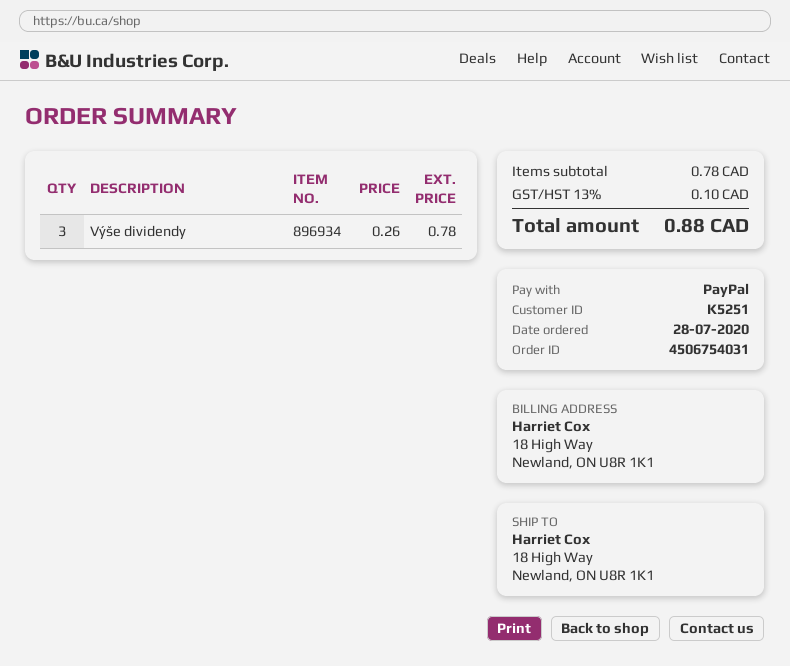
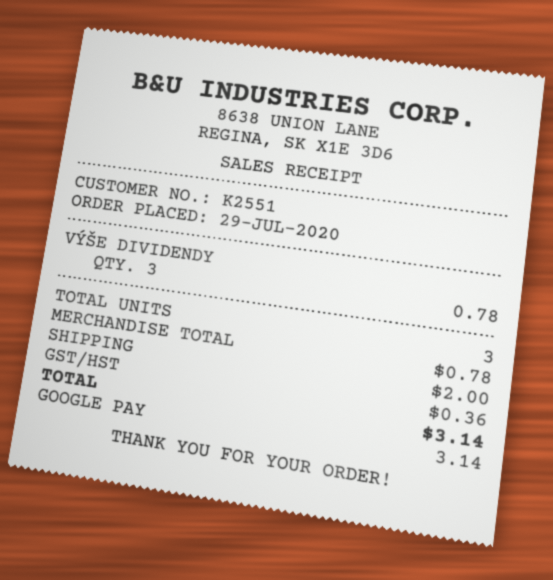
order date: 2020-07-28 -> 2020-07-29
customer number: K5251 -> K2551
payment method: PayPal -> Google Pay
shipping: none -> 2.00
tax: 0.10 -> 0.36
total: 0.88 -> 3.14

